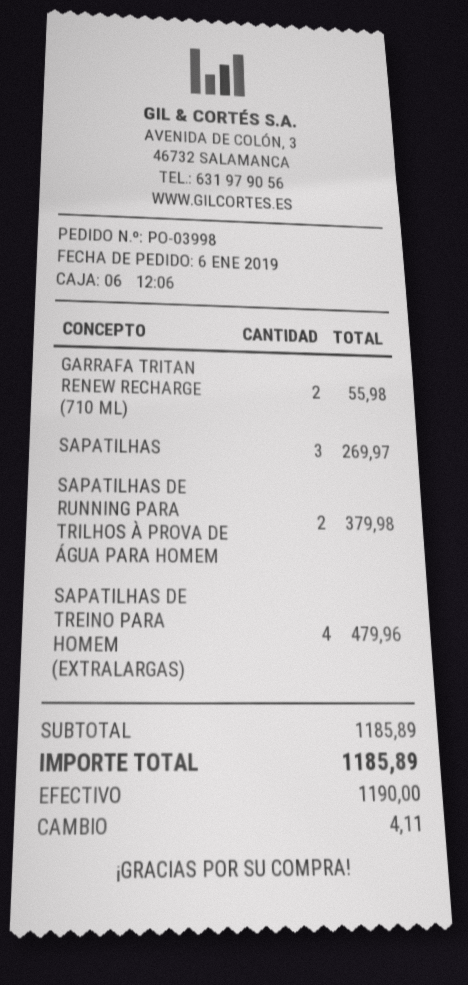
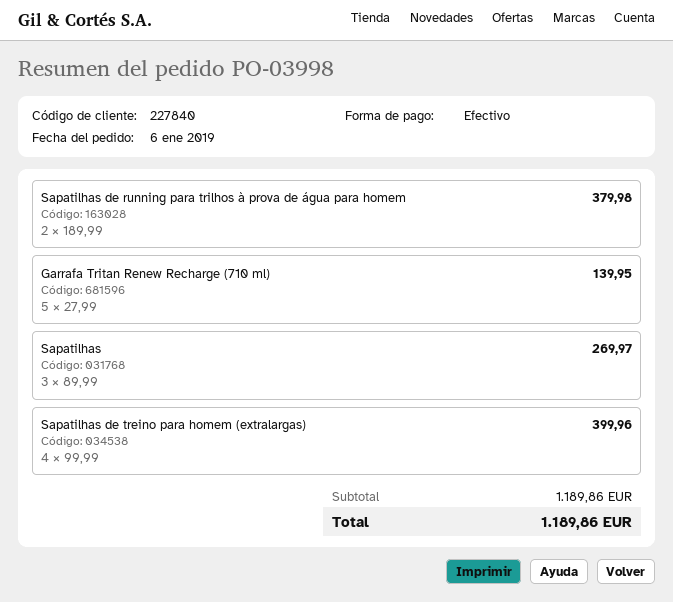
GARRAFA TRITAN RENEW RECHARGE (710 ML): 2 for 55.98 -> 5 for 139.95
SAPATILHAS DE TREINO PARA HOMEM (EXTRALARGAS): 4 for 479.96 -> 4 for 399.96
subtotal: 1185.89 -> 1189.86
total: 1185.89 -> 1189.86

